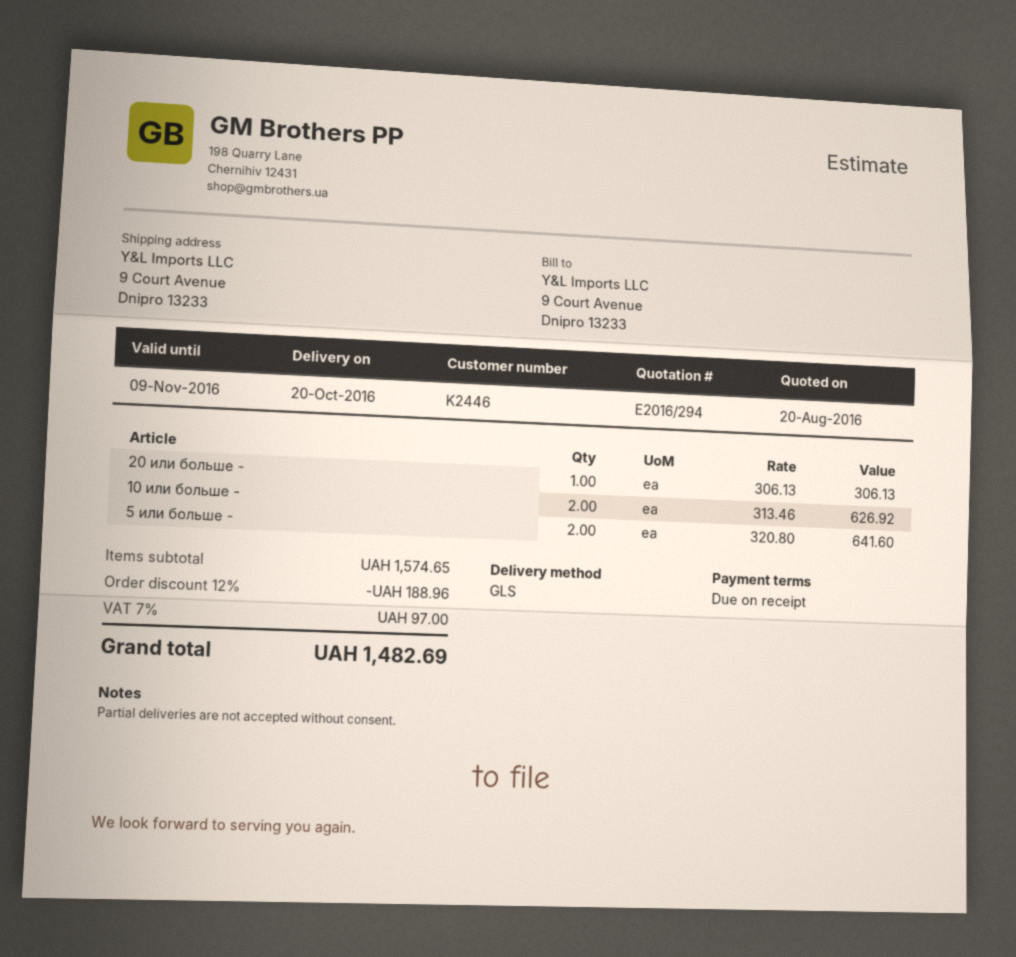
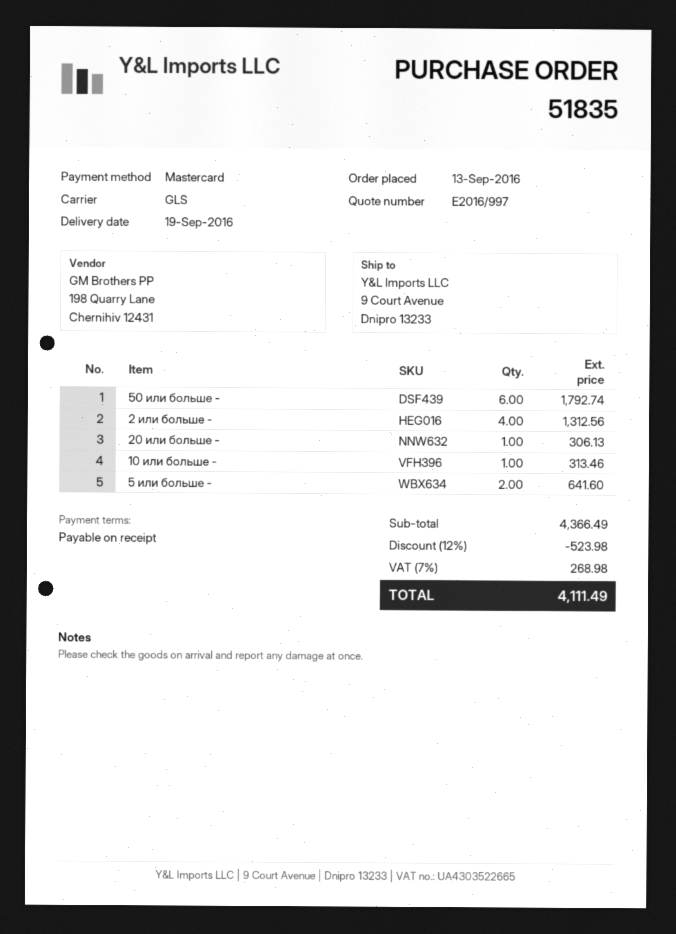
quote number: E2016/294 -> E2016/997
delivery date: 2016-10-20 -> 2016-09-19
10 или больше -: 2 for 626.92 -> 1 for 313.46
50 или больше -: none -> 6 for 1792.74
2 или больше -: none -> 4 for 1312.56
subtotal: 1574.65 -> 4366.49
discount: 12% = 188.96 -> 12% = 523.98
tax: 7% = 97.00 -> 7% = 268.98
total: 1482.69 -> 4111.49

